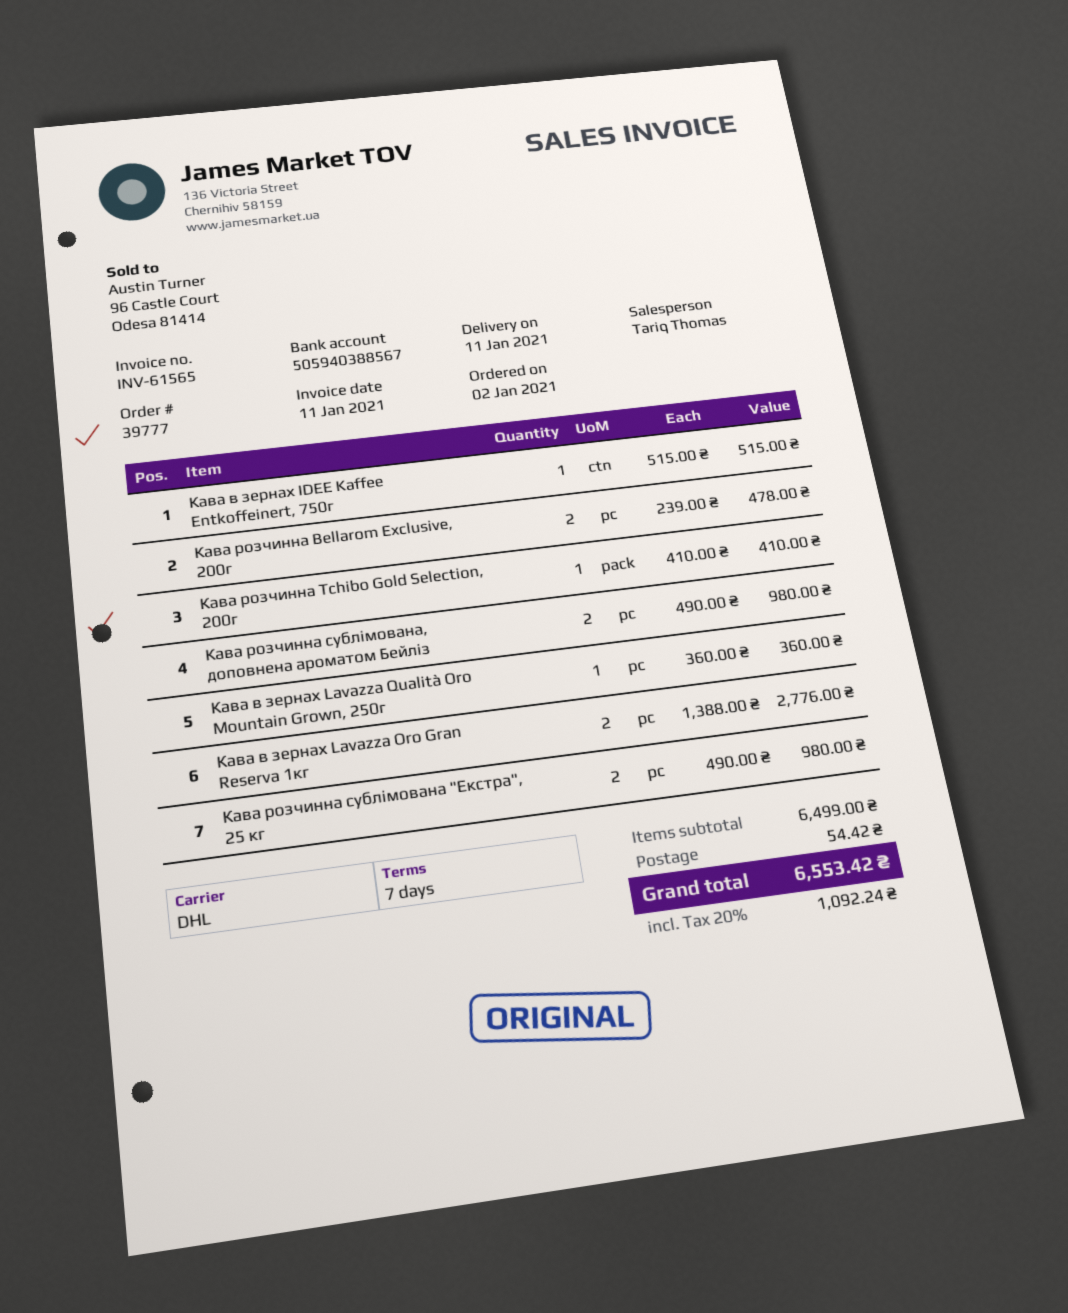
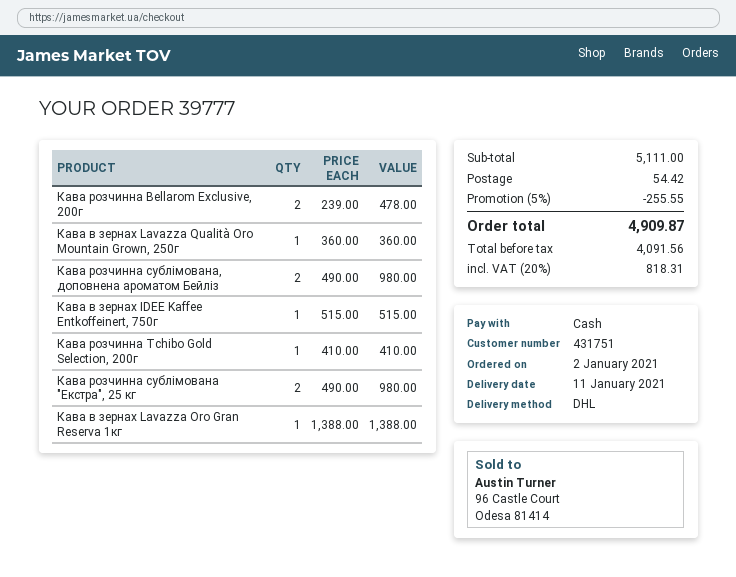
Кава в зернах Lavazza Oro Gran Reserva 1кг: 2 x 1388.00 = 2776.00 -> 1 x 1388.00 = 1388.00
subtotal: 6499.00 -> 5111.00
discount: none -> 5% = 255.55
tax: 20% = 1092.24 -> 20% = 818.31
total: 6553.42 -> 4909.87

